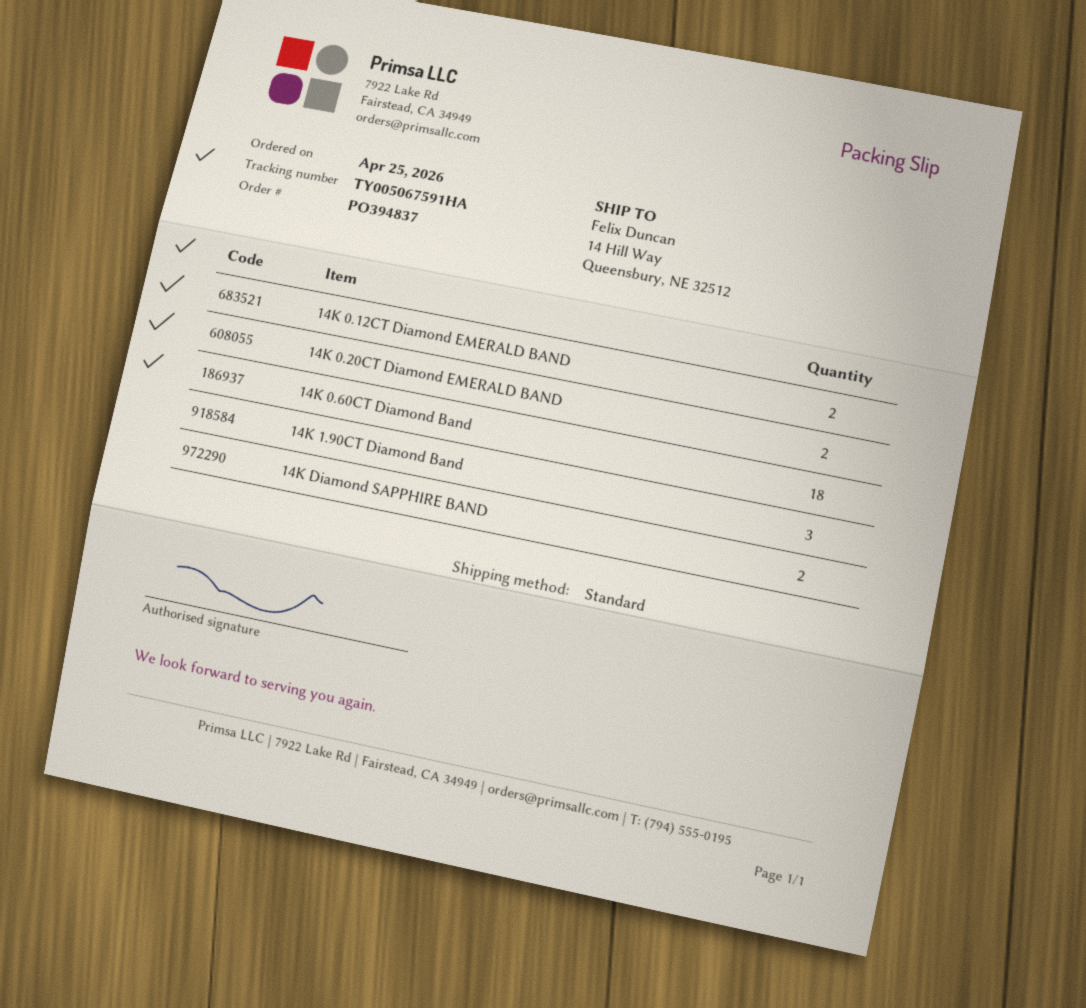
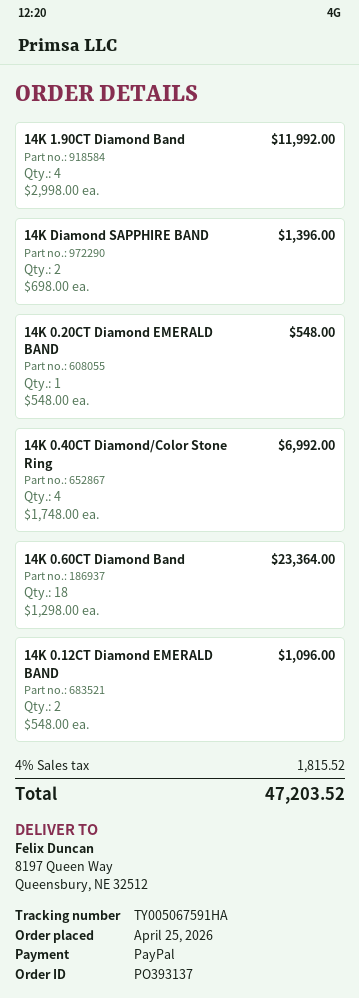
order number: PO394837 -> PO393137
ship to: 14 Hill Way, Queensbury, NE 32512 -> 8197 Queen Way, Queensbury, NE 32512
14K 0.20CT Diamond EMERALD BAND: 2 -> 1
14K 1.90CT Diamond Band: 3 -> 4
14K 0.40CT Diamond/Color Stone Ring: none -> 4

